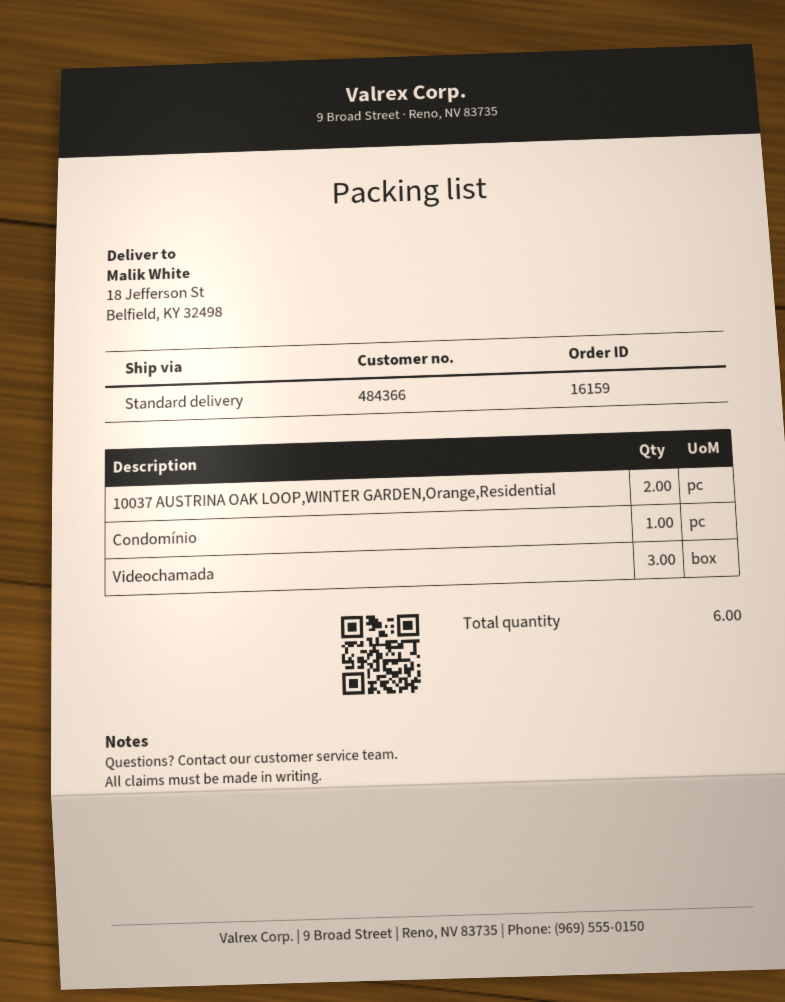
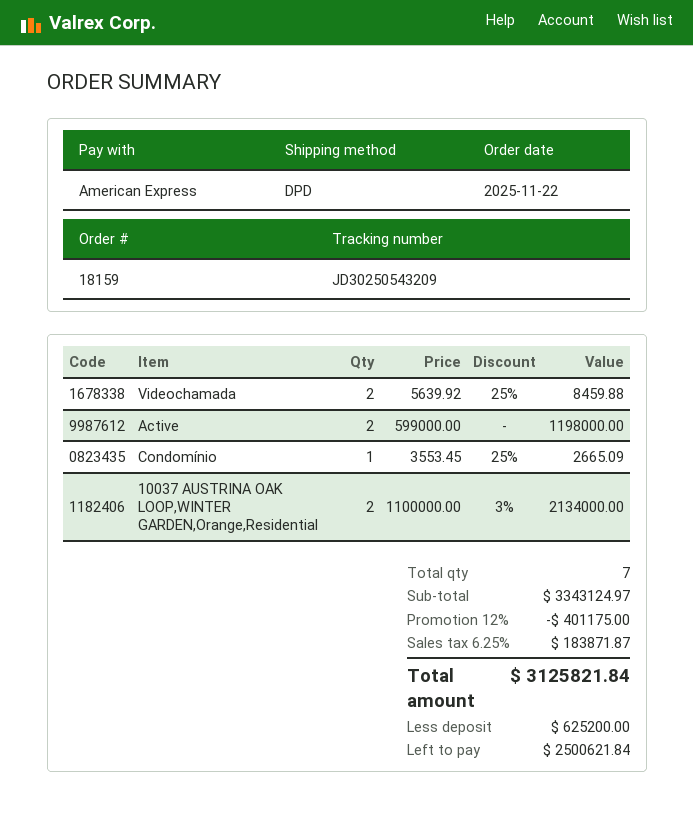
order number: 16159 -> 18159
shipping method: standard -> DPD
Videochamada: 3 -> 2
Active: none -> 2
total quantity: 6 -> 7

